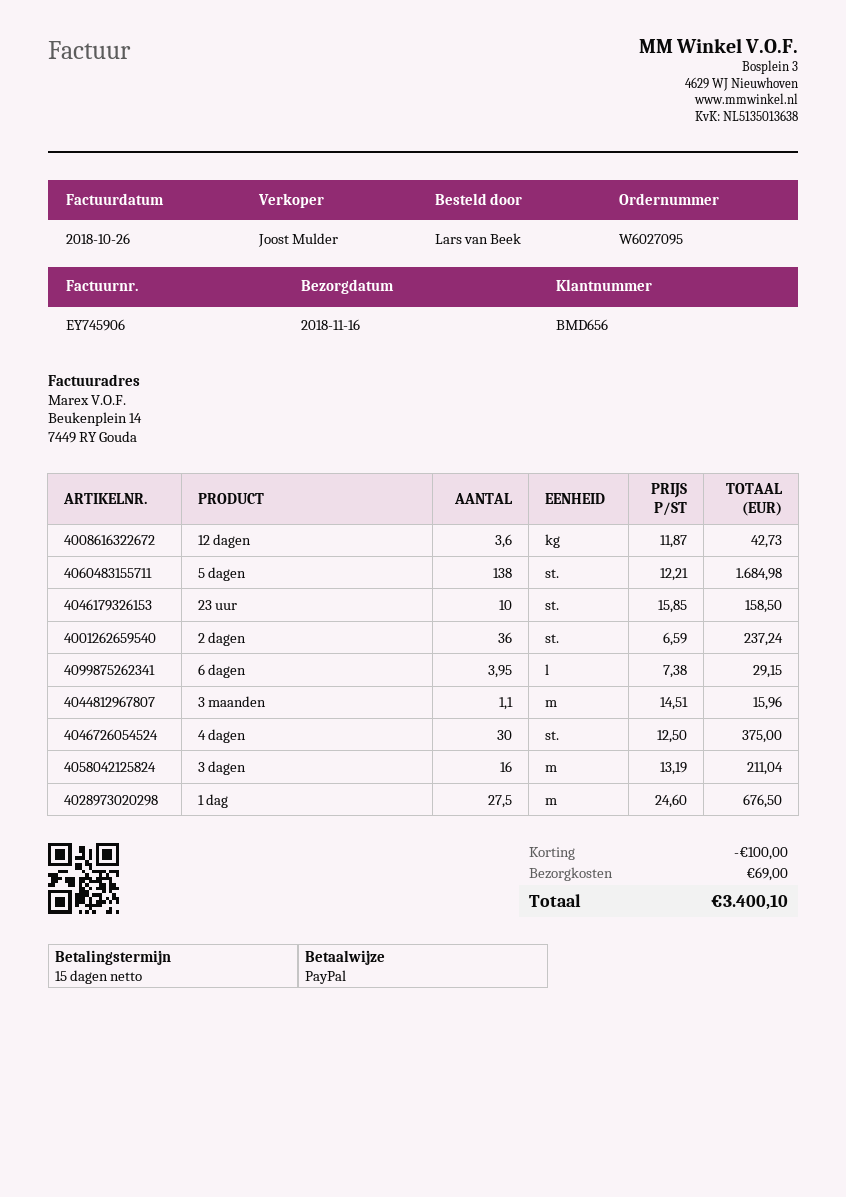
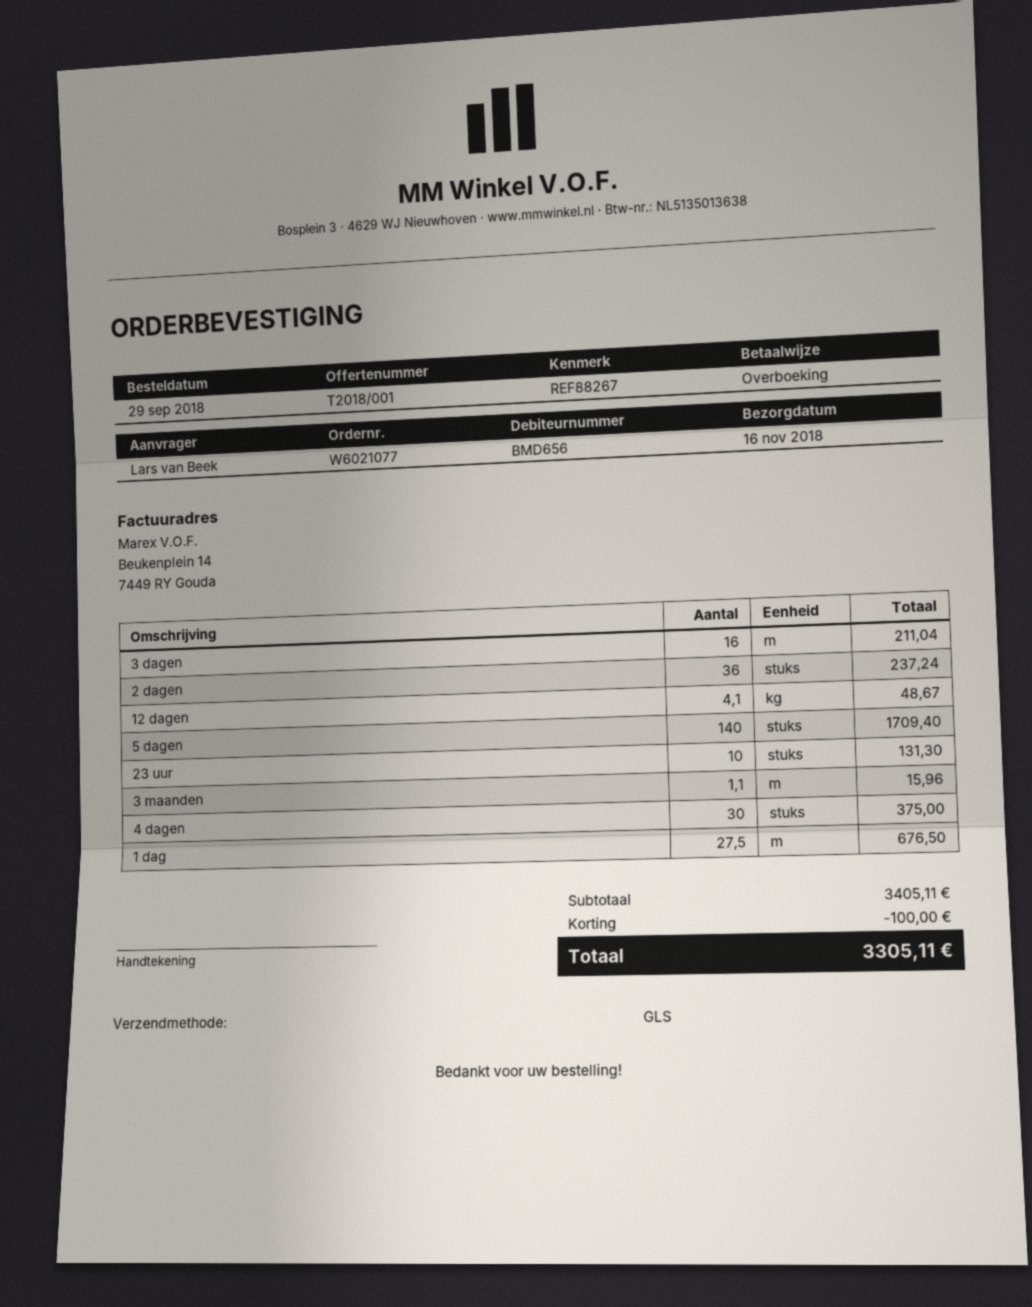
order number: W6027095 -> W6021077
payment method: PayPal -> bank transfer
12 dagen: 3.6 for 42.73 -> 4.1 for 48.67
5 dagen: 138 for 1684.98 -> 140 for 1709.40
23 uur: 10 for 158.50 -> 10 for 131.30
6 dagen: 3.95 for 29.15 -> none
shipping: 69.00 -> none
total: 3400.10 -> 3305.11

